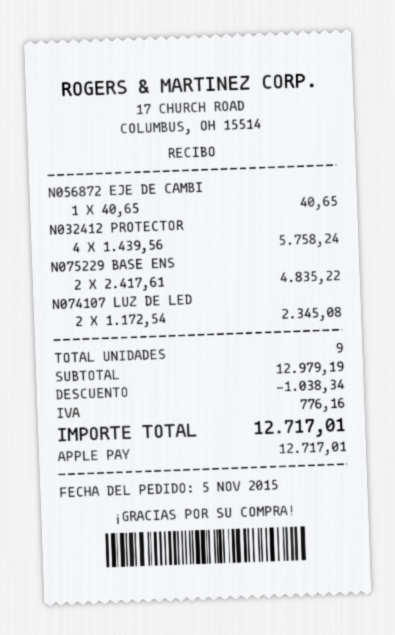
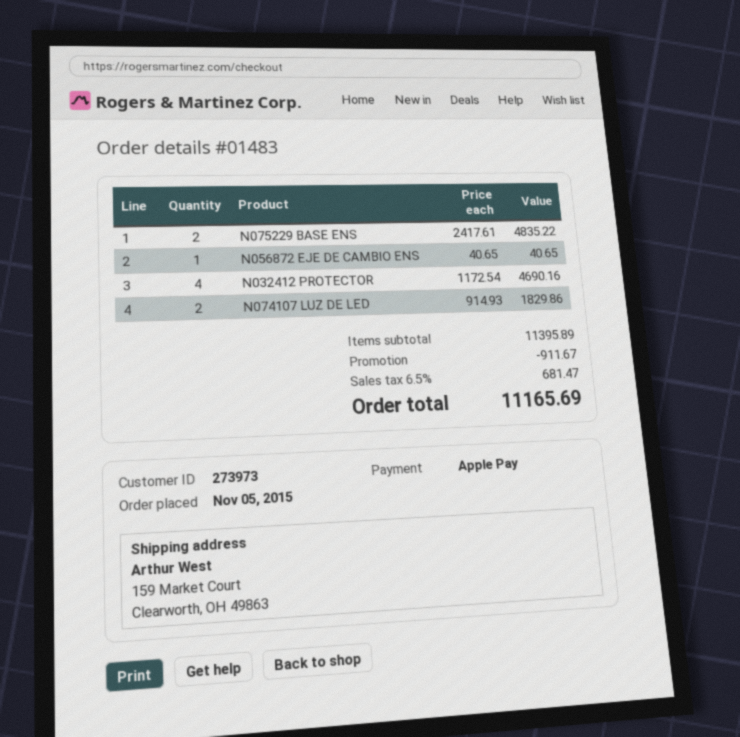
N032412 PROTECTOR: 4 x 1439.56 = 5758.24 -> 4 x 1172.54 = 4690.16
N074107 LUZ DE LED: 2 x 1172.54 = 2345.08 -> 2 x 914.93 = 1829.86
subtotal: 12979.19 -> 11395.89
discount: 1038.34 -> 911.67
tax: 776.16 -> 681.47
total: 12717.01 -> 11165.69

